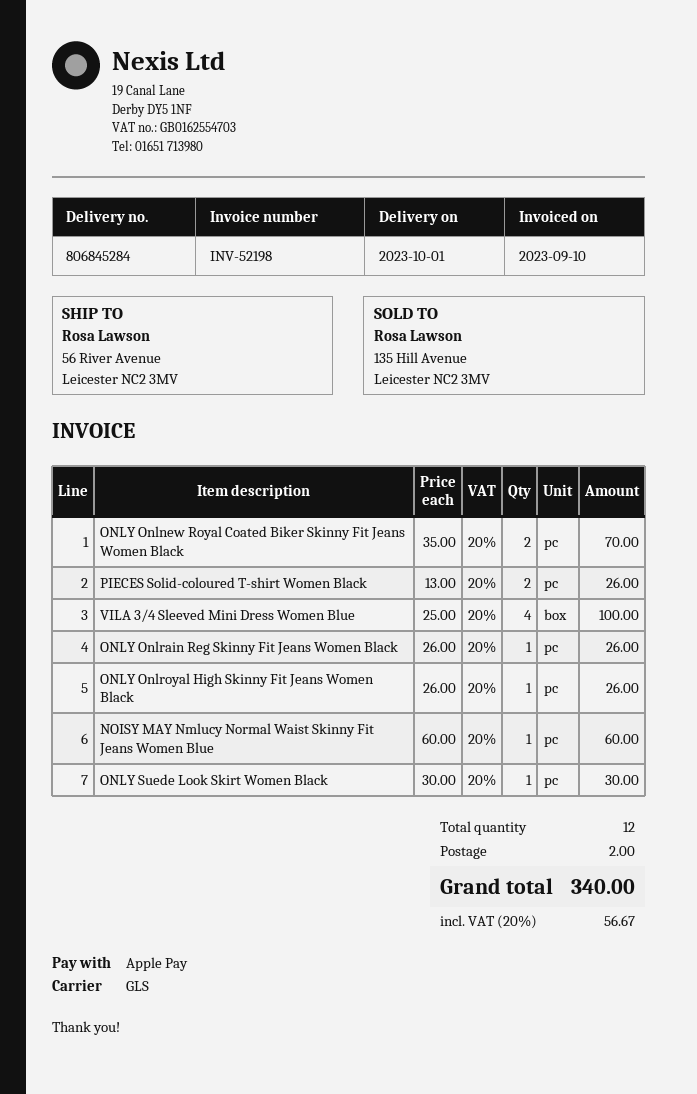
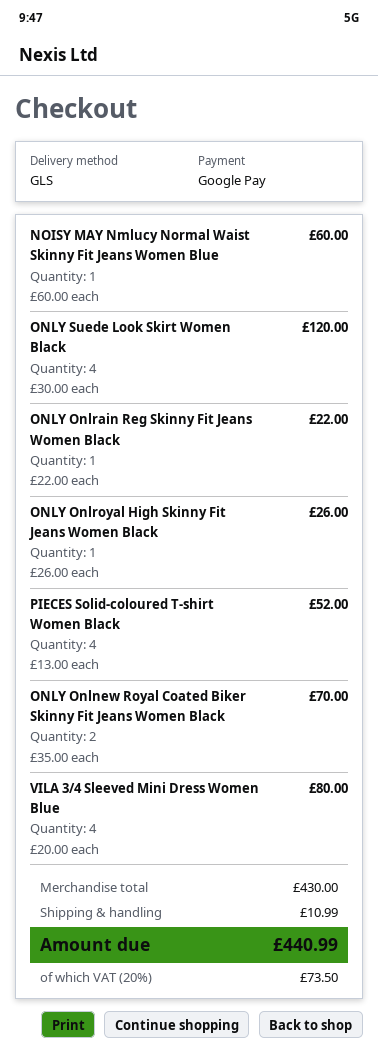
payment method: Apple Pay -> Google Pay
PIECES Solid-coloured T-shirt Women Black: 2 x 13.00 = 26.00 -> 4 x 13.00 = 52.00
VILA 3/4 Sleeved Mini Dress Women Blue: 4 x 25.00 = 100.00 -> 4 x 20.00 = 80.00
ONLY Onlrain Reg Skinny Fit Jeans Women Black: 1 x 26.00 = 26.00 -> 1 x 22.00 = 22.00
ONLY Suede Look Skirt Women Black: 1 x 30.00 = 30.00 -> 4 x 30.00 = 120.00
shipping: 2.00 -> 10.99
tax: 20% = 56.67 -> 20% = 73.50
total: 340.00 -> 440.99

